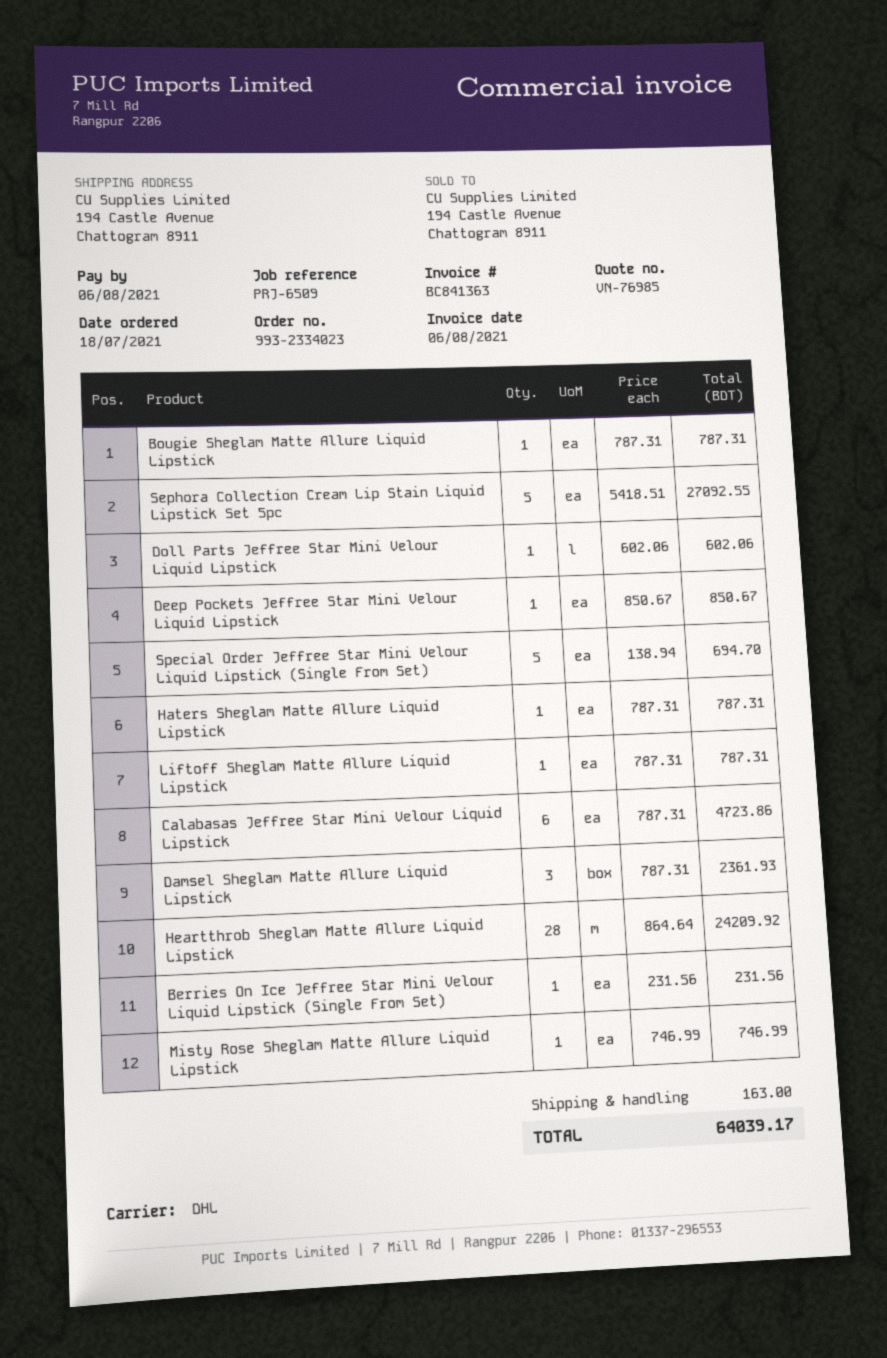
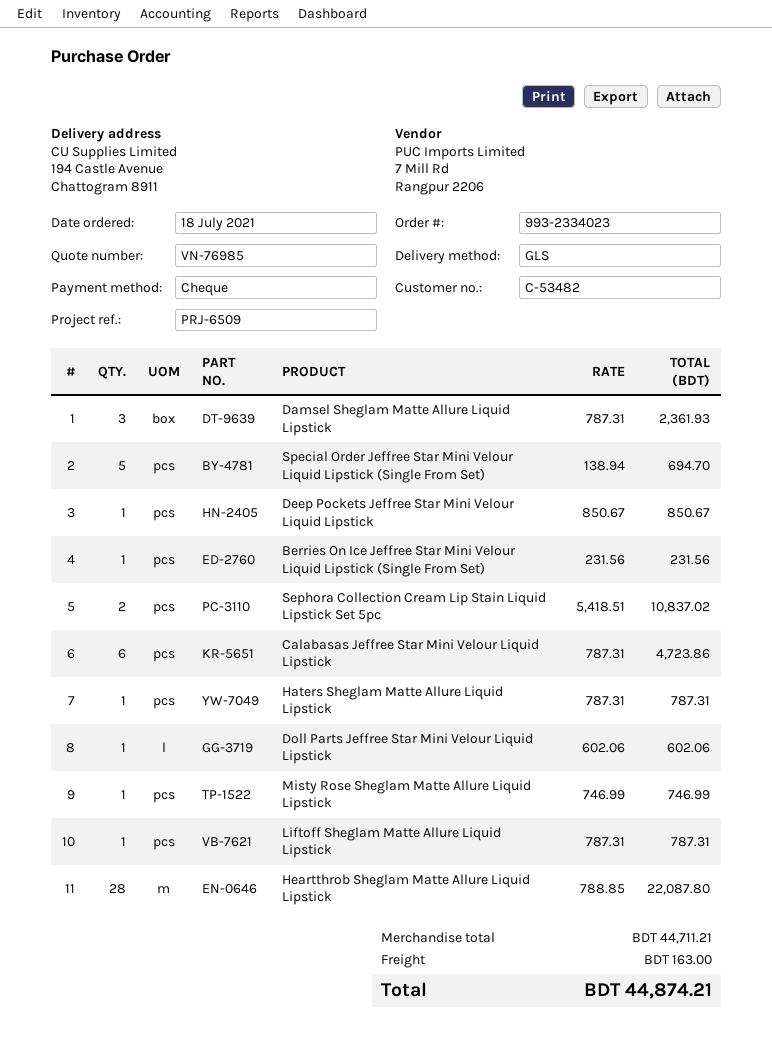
shipping method: DHL -> GLS
Bougie Sheglam Matte Allure Liquid Lipstick: 1 x 787.31 = 787.31 -> none
Sephora Collection Cream Lip Stain Liquid Lipstick Set 5pc: 5 x 5418.51 = 27092.55 -> 2 x 5418.51 = 10837.02
Heartthrob Sheglam Matte Allure Liquid Lipstick: 28 x 864.64 = 24209.92 -> 28 x 788.85 = 22087.80
total: 64039.17 -> 44874.21

